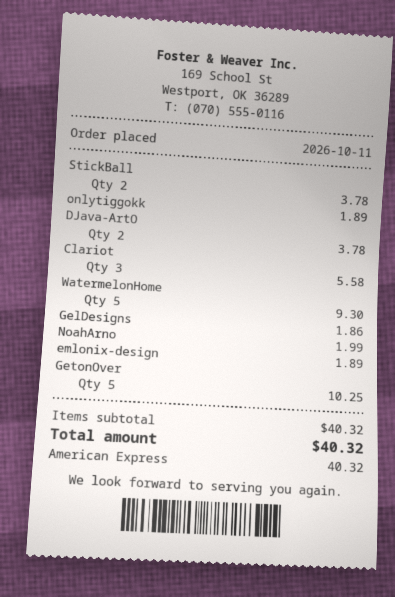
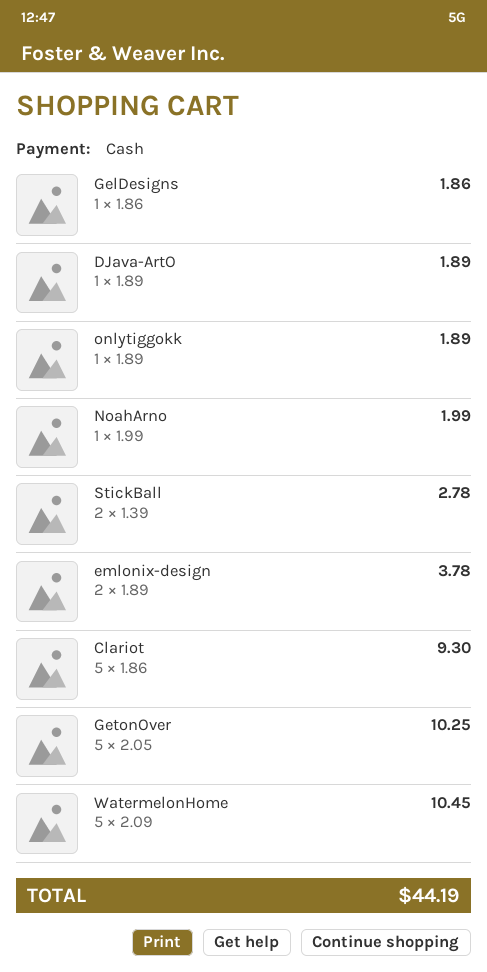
payment method: American Express -> cash
StickBall: 2 for 3.78 -> 2 for 2.78
DJava-ArtO: 2 for 3.78 -> 1 for 1.89
Clariot: 3 for 5.58 -> 5 for 9.30
WatermelonHome: 5 for 9.30 -> 5 for 10.45
emlonix-design: 1 for 1.89 -> 2 for 3.78
total: 40.32 -> 44.19

